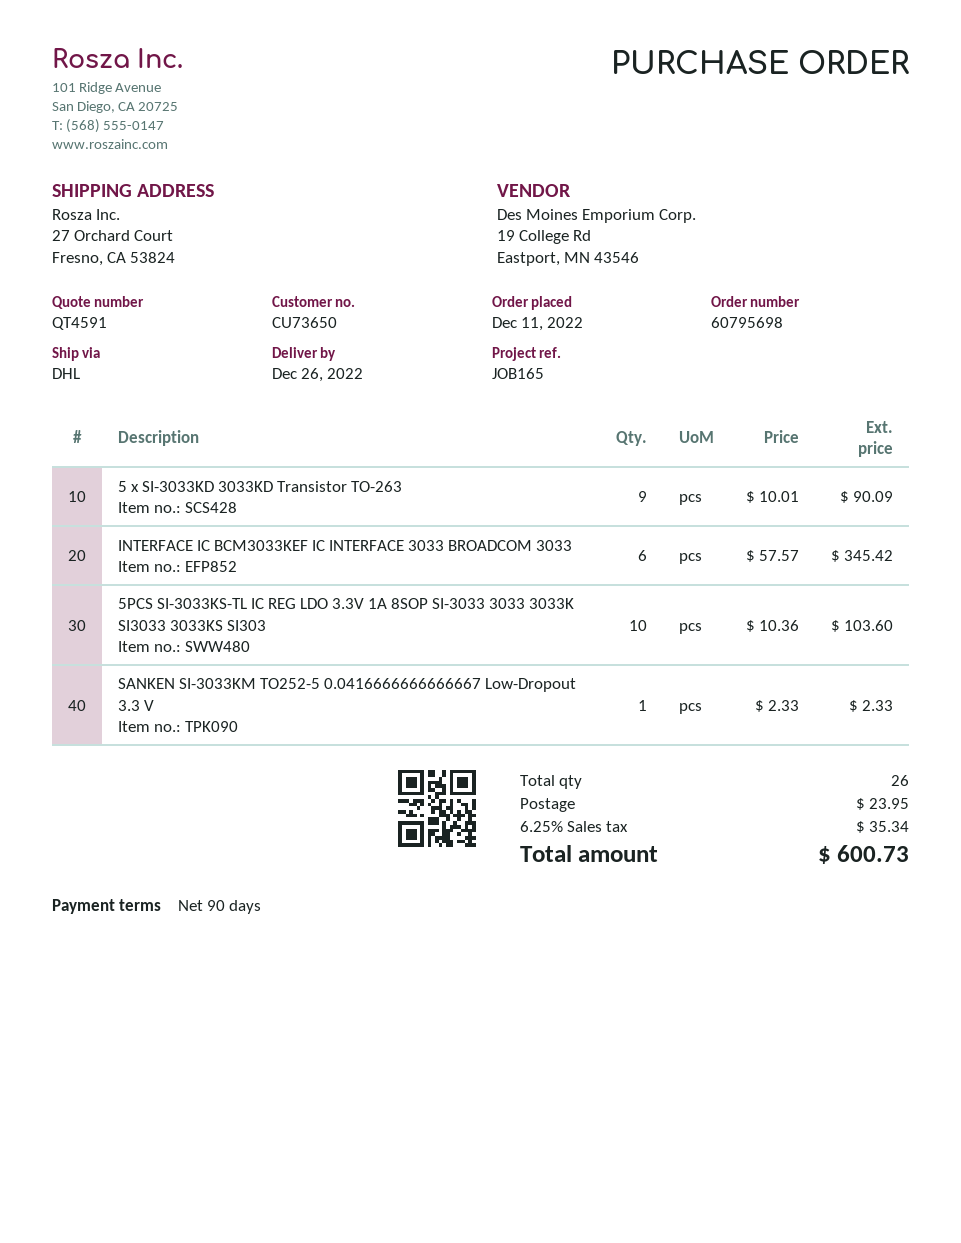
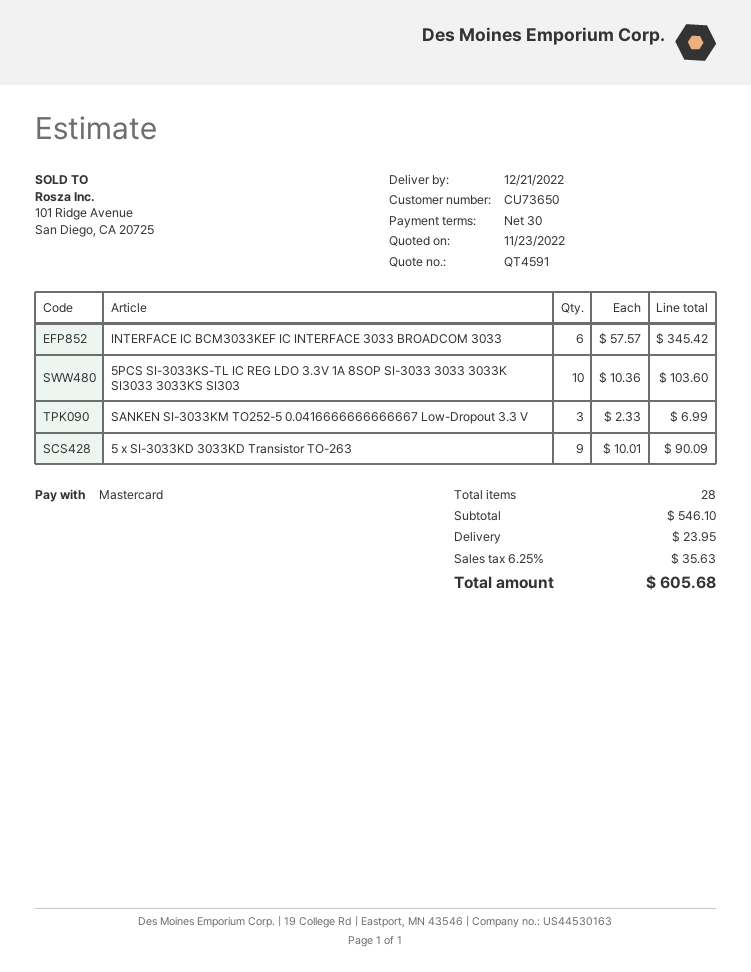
delivery date: 2022-12-26 -> 2022-12-21
payment terms: 90 days -> 30 days
SANKEN SI-3033KM TO252-5 0.0416666666666667 Low-Dropout 3.3 V: 1 x 2.33 = 2.33 -> 3 x 2.33 = 6.99
total quantity: 26 -> 28
tax: 6.25% = 35.34 -> 6.25% = 35.63
total: 600.73 -> 605.68

